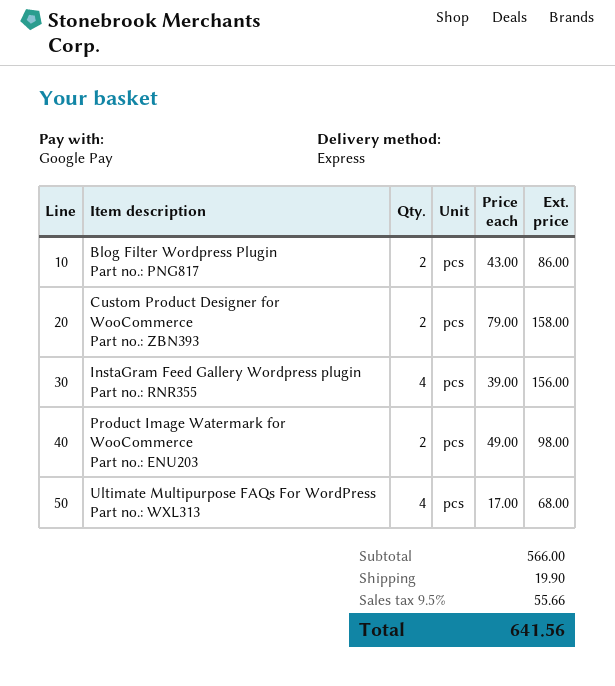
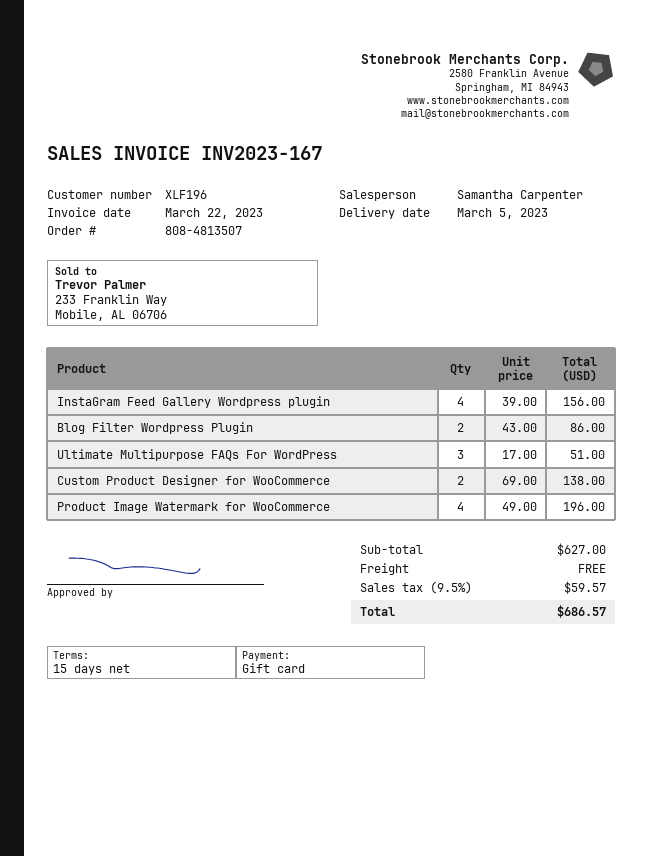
payment method: Google Pay -> gift card
Custom Product Designer for WooCommerce: 2 x 79.00 = 158.00 -> 2 x 69.00 = 138.00
Product Image Watermark for WooCommerce: 2 x 49.00 = 98.00 -> 4 x 49.00 = 196.00
Ultimate Multipurpose FAQs For WordPress: 4 x 17.00 = 68.00 -> 3 x 17.00 = 51.00
subtotal: 566.00 -> 627.00
shipping: 19.90 -> 0.00
tax: 9.5% = 55.66 -> 9.5% = 59.57
total: 641.56 -> 686.57

